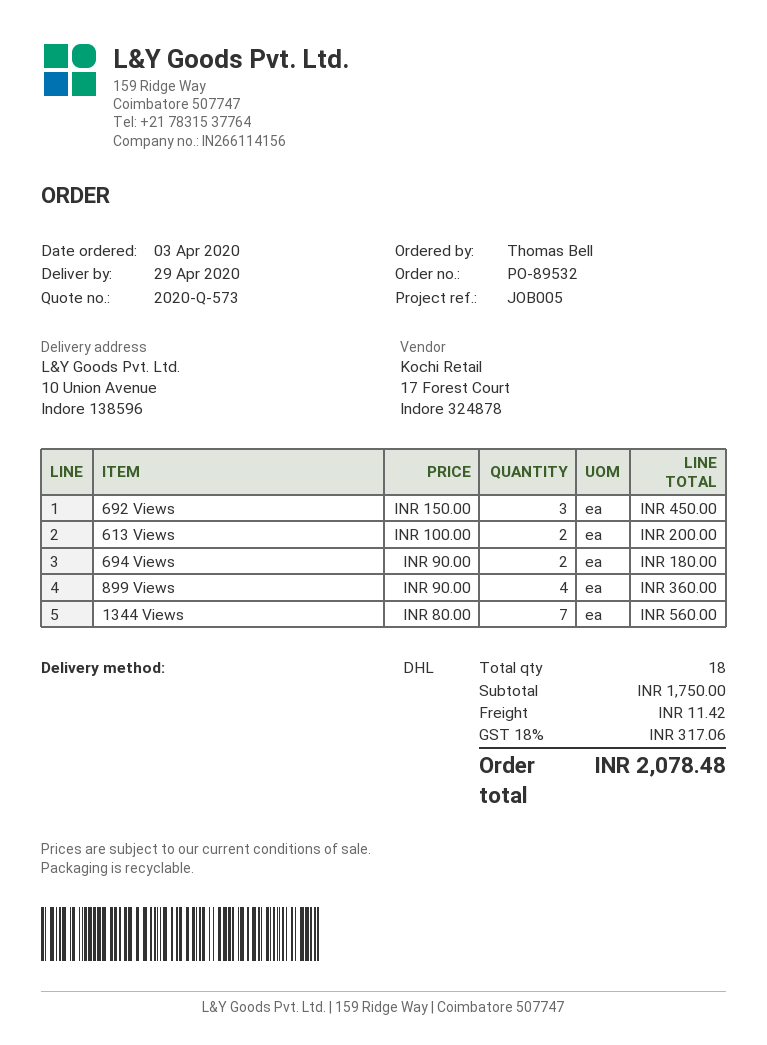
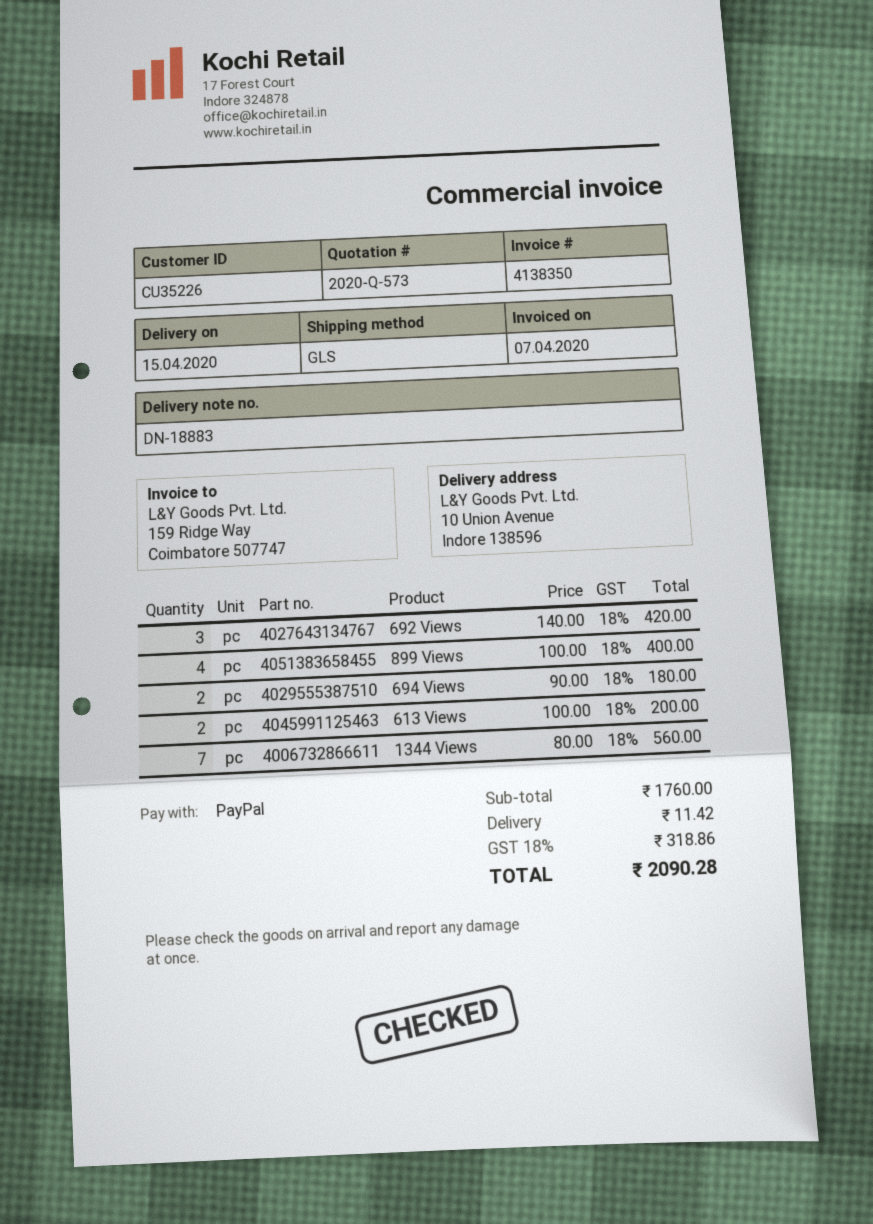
delivery date: 2020-04-29 -> 2020-04-15
shipping method: DHL -> GLS
692 Views: 3 x 150.00 = 450.00 -> 3 x 140.00 = 420.00
899 Views: 4 x 90.00 = 360.00 -> 4 x 100.00 = 400.00
subtotal: 1750.00 -> 1760.00
tax: 18% = 317.06 -> 18% = 318.86
total: 2078.48 -> 2090.28

